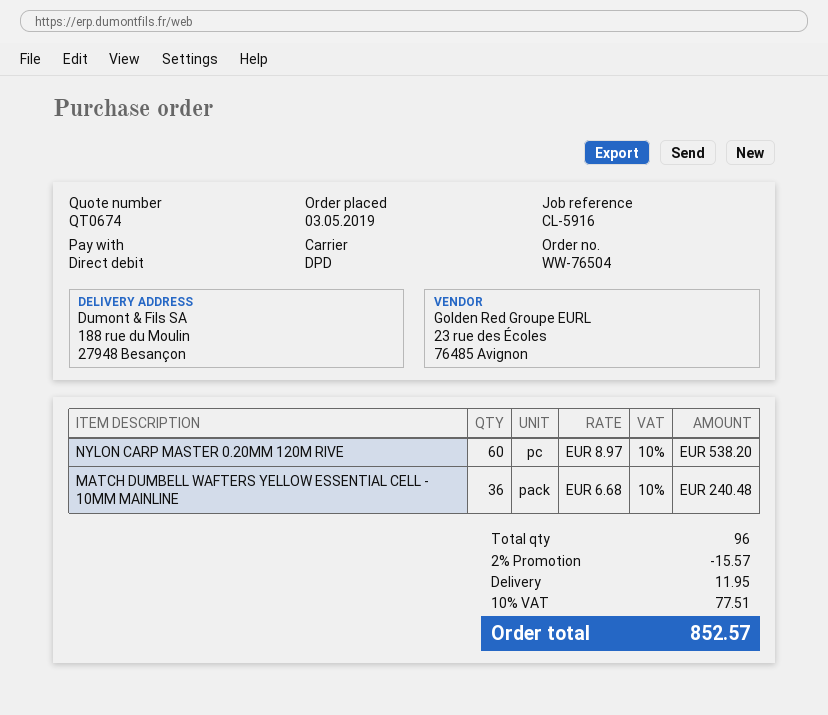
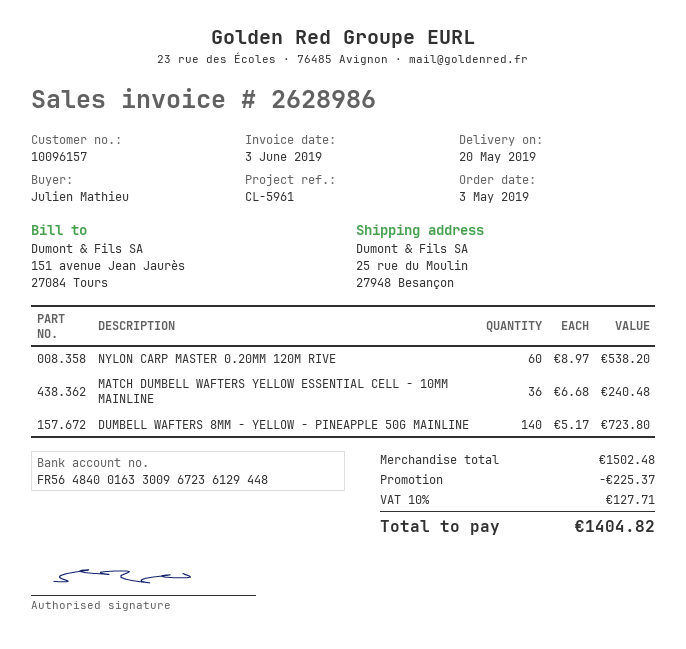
reference: CL-5916 -> CL-5961
ship to: 188 rue du Moulin, 27948 Besançon -> 25 rue du Moulin, 27948 Besançon
DUMBELL WAFTERS 8MM - YELLOW - PINEAPPLE 50G MAINLINE: none -> 140 x 5.17 = 723.80
discount: 15.57 -> 225.37
shipping: 11.95 -> none
tax: 10% = 77.51 -> 10% = 127.71
total: 852.57 -> 1404.82

